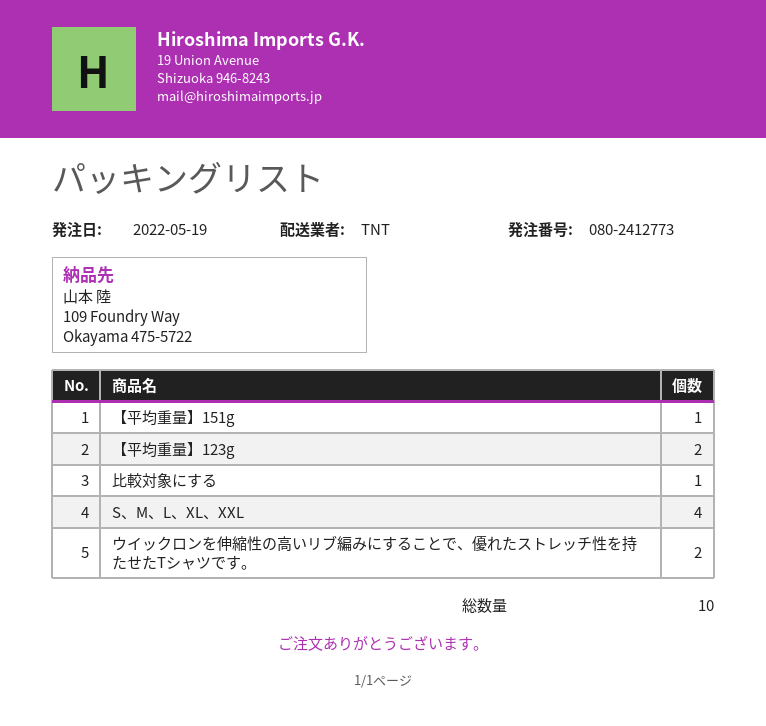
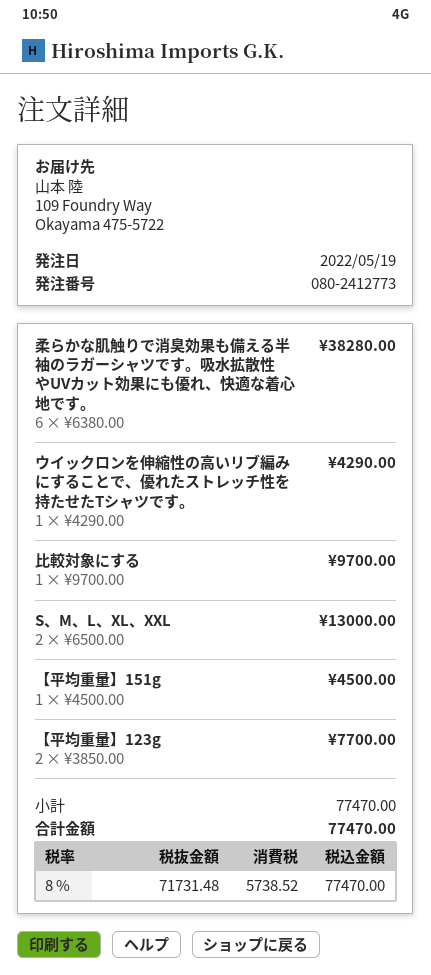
S、M、L、XL、XXL: 4 -> 2
ウイックロンを伸縮性の高いリブ編みにすることで、優れたストレッチ性を持たせたTシャツです。: 2 -> 1
柔らかな肌触りで消臭効果も備える半袖のラガーシャツです。吸水拡散性やUVカット効果にも優れ、快適な着心地です。: none -> 6

